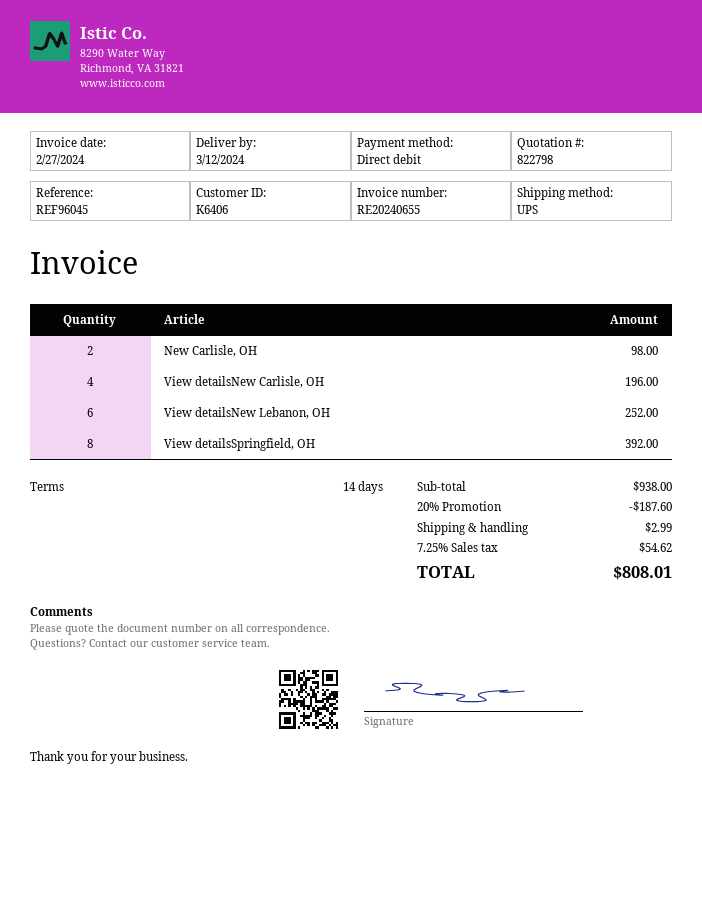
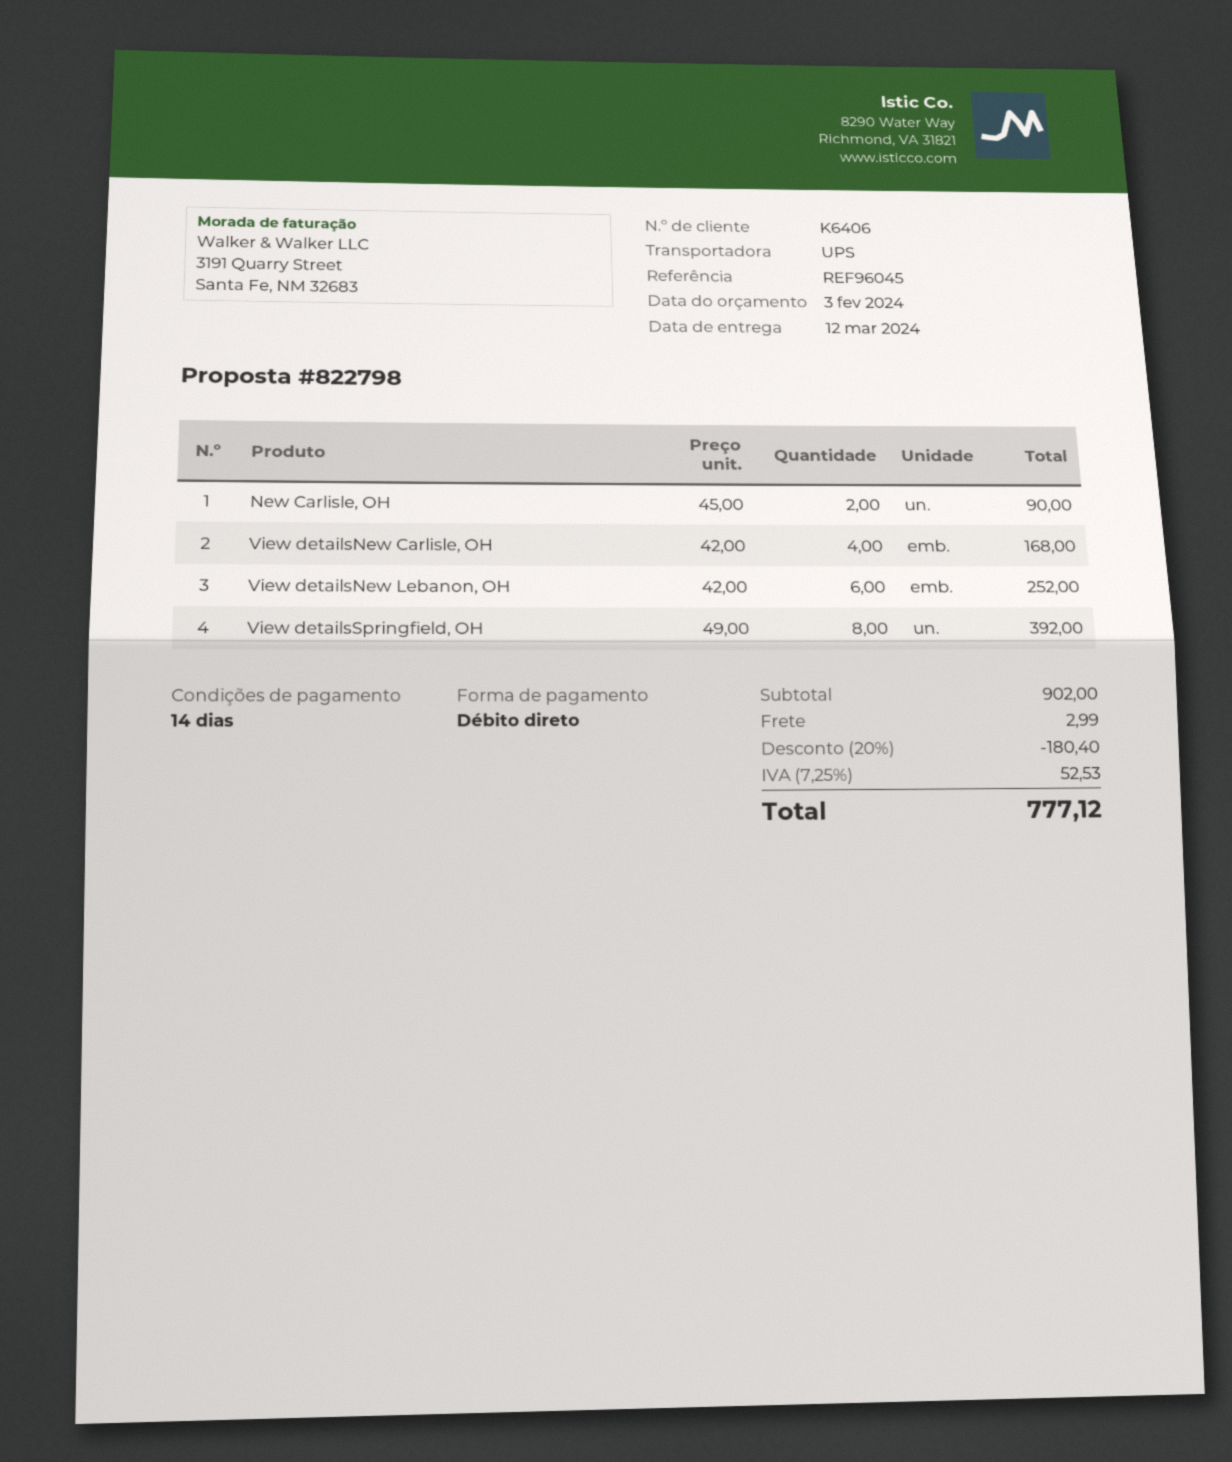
New Carlisle, OH: 2 for 98.00 -> 2 for 90.00
View detailsNew Carlisle, OH: 4 for 196.00 -> 4 for 168.00
subtotal: 938.00 -> 902.00
discount: 20% = 187.60 -> 20% = 180.40
tax: 7.25% = 54.62 -> 7.25% = 52.53
total: 808.01 -> 777.12

